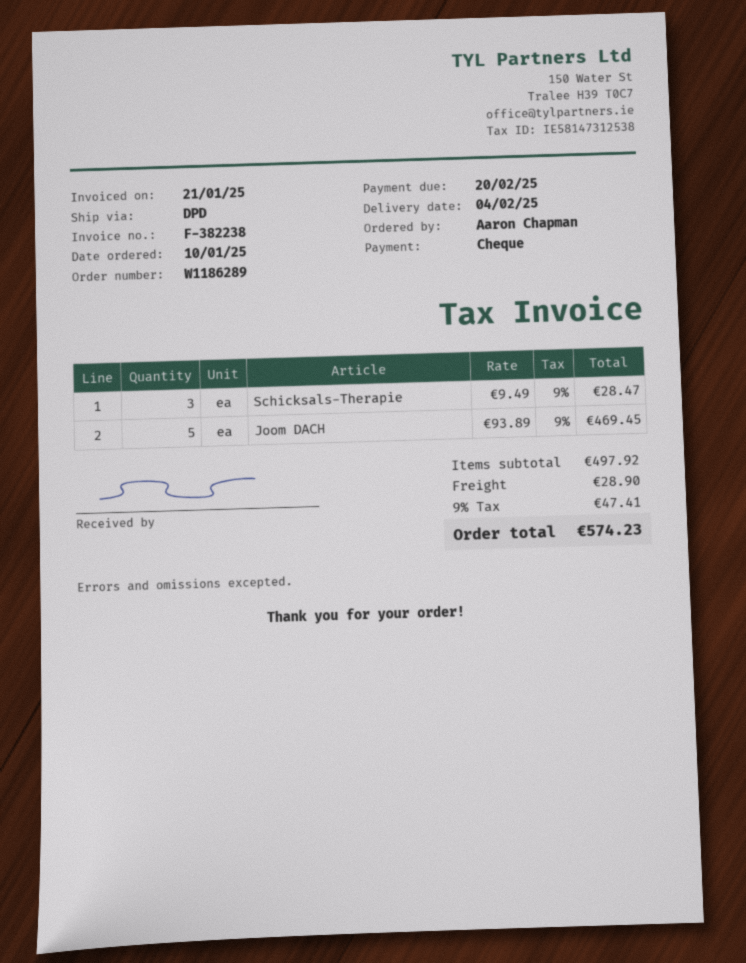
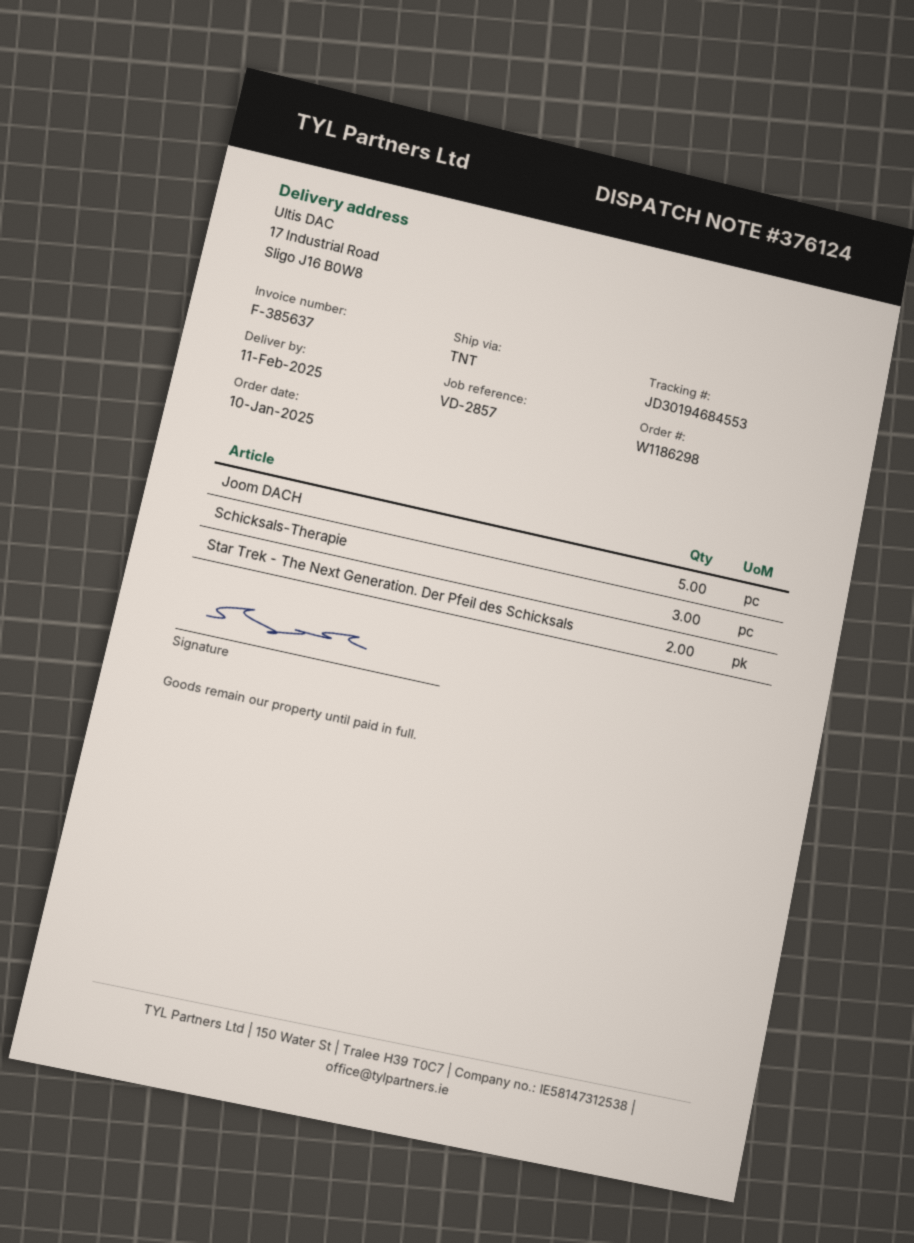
order number: W1186289 -> W1186298
delivery date: 2025-02-04 -> 2025-02-11
invoice number: F-382238 -> F-385637
shipping method: DPD -> TNT
Star Trek - The Next Generation. Der Pfeil des Schicksals: none -> 2

